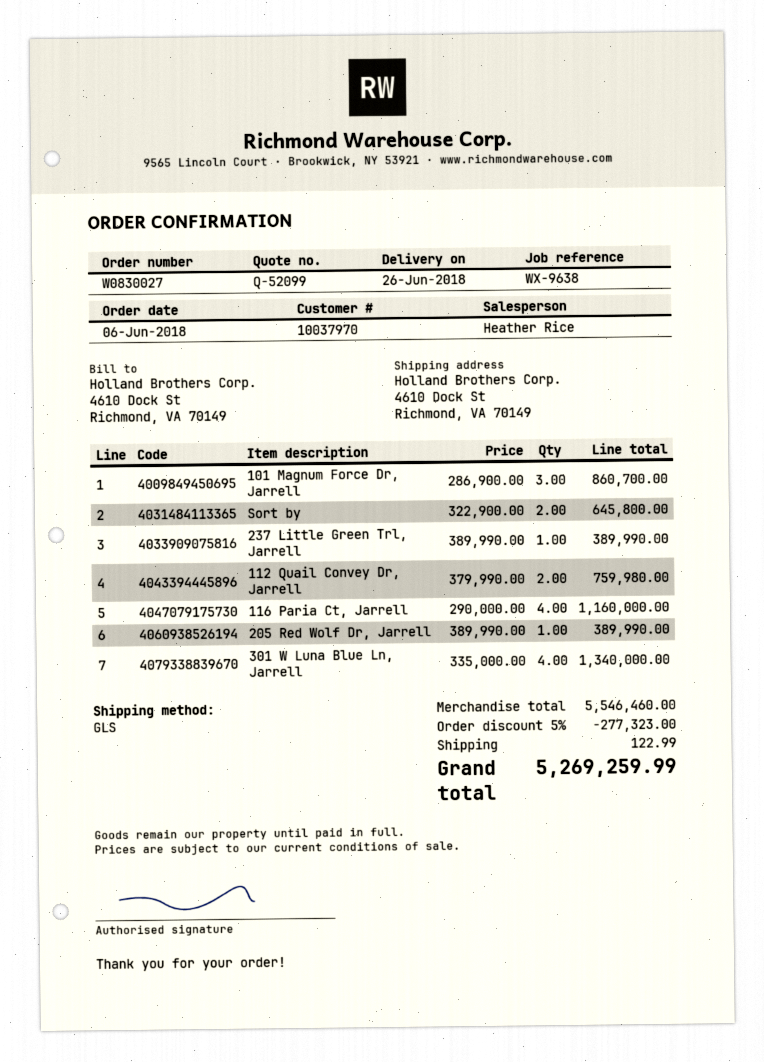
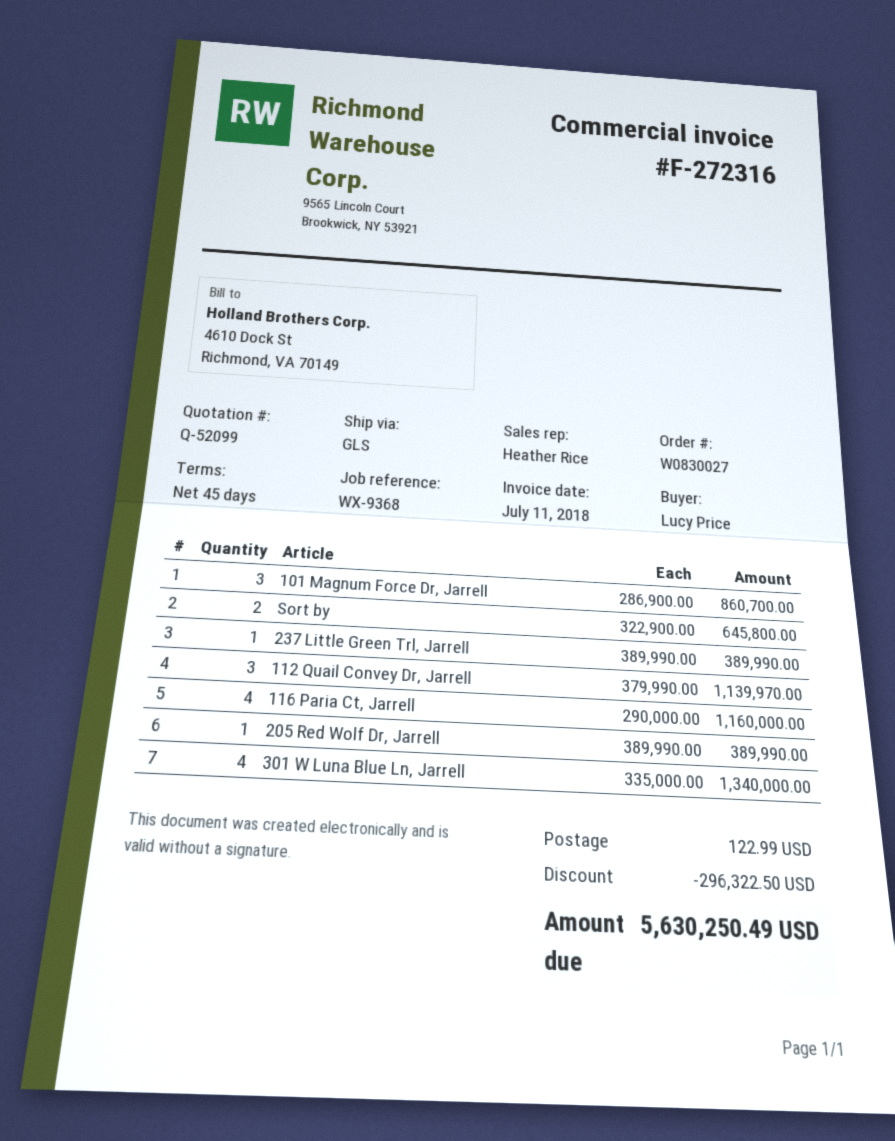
reference: WX-9638 -> WX-9368
112 Quail Convey Dr, Jarrell: 2 x 379990.00 = 759980.00 -> 3 x 379990.00 = 1139970.00
discount: 277323.00 -> 296322.50
total: 5269259.99 -> 5630250.49

